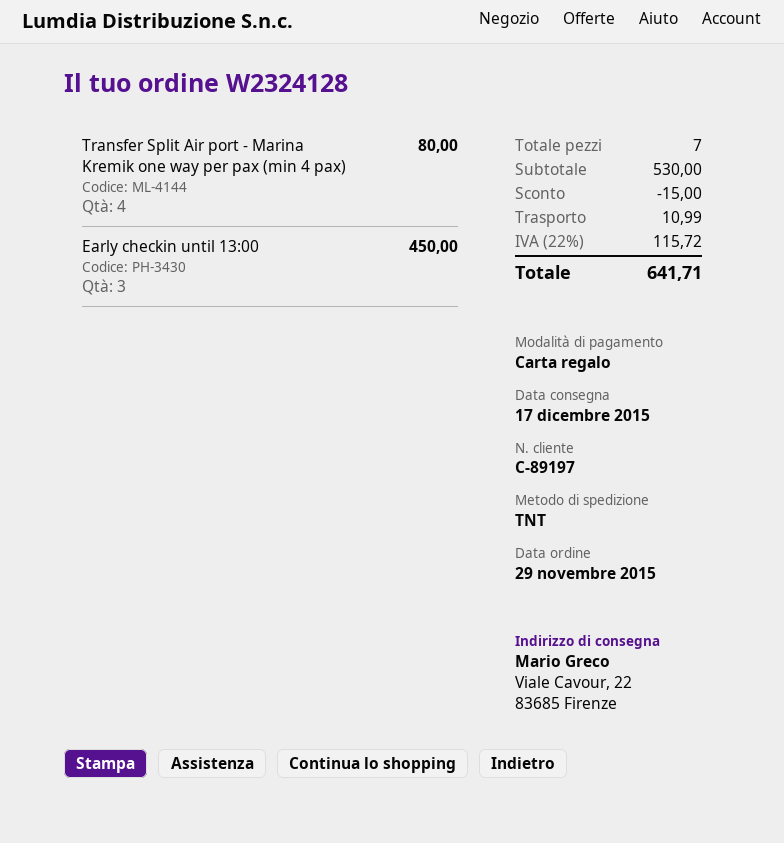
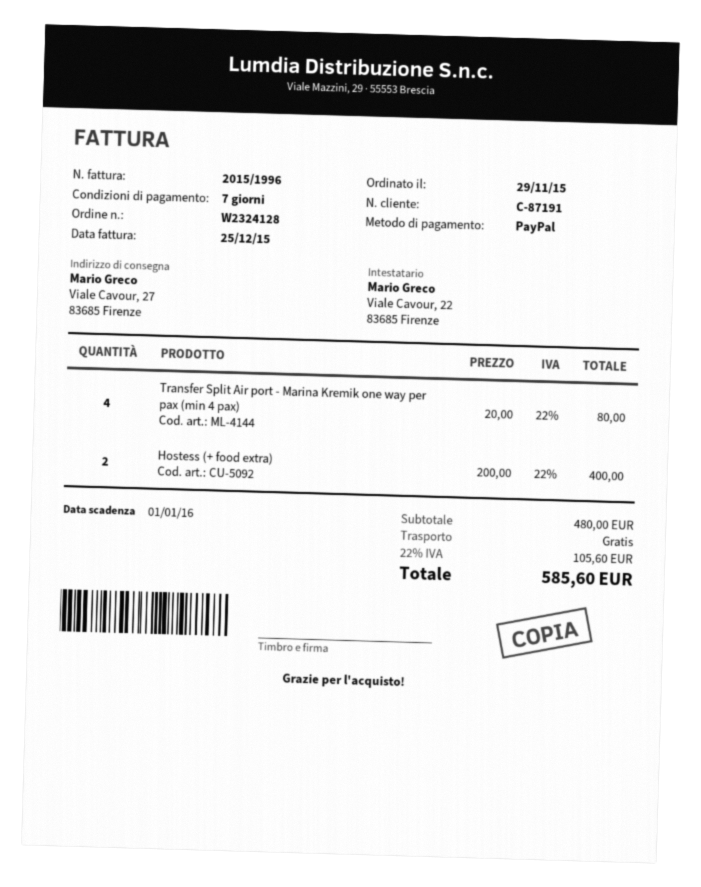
customer number: C-89197 -> C-87191
payment method: gift card -> PayPal
ship to: Viale Cavour, 22, 83685 Firenze -> Viale Cavour, 27, 83685 Firenze
Early checkin until 13:00: 3 for 450.00 -> none
Hostess (+ food extra): none -> 2 for 400.00
subtotal: 530.00 -> 480.00
discount: 15.00 -> none
shipping: 10.99 -> 0.00
tax: 22% = 115.72 -> 22% = 105.60
total: 641.71 -> 585.60

